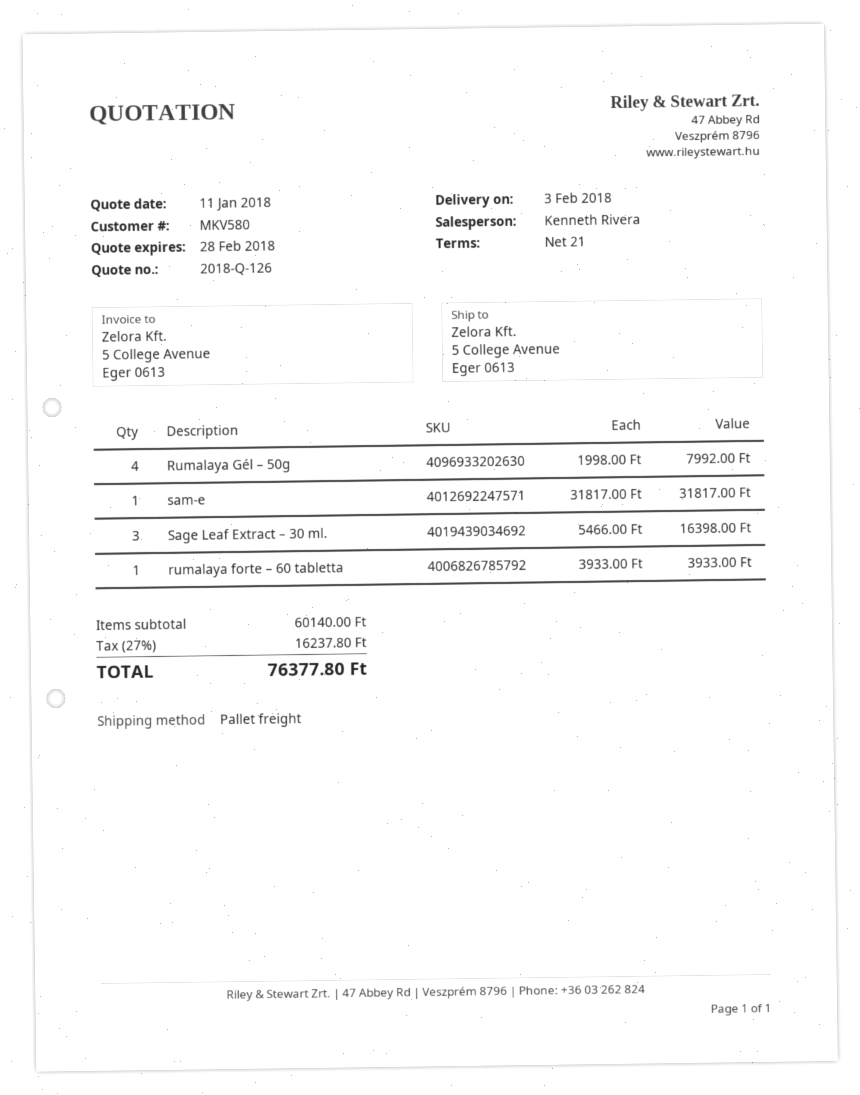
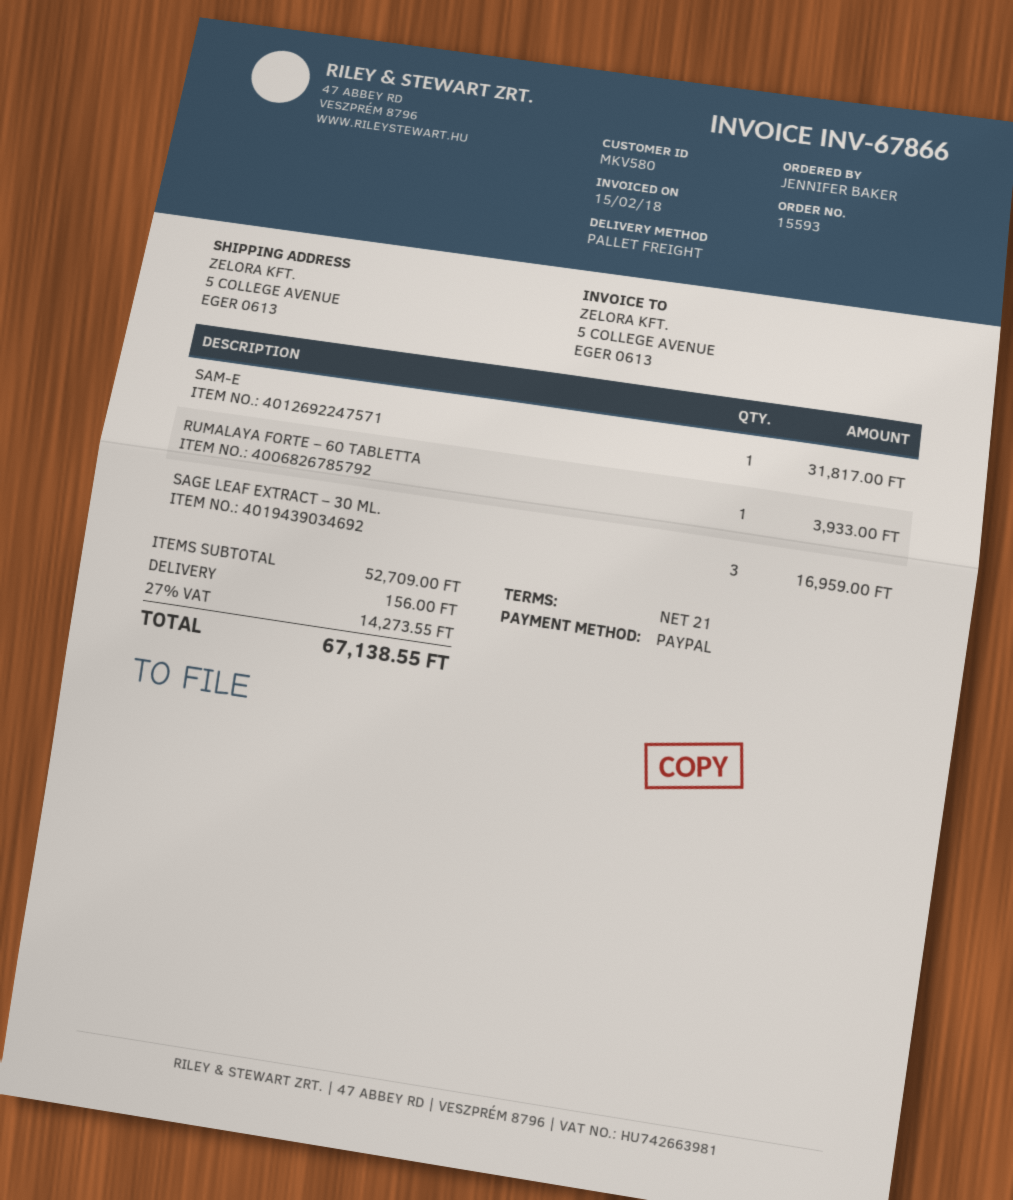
Rumalaya Gél – 50g: 4 for 7992.00 -> none
Sage Leaf Extract – 30 ml.: 3 for 16398.00 -> 3 for 16959.00
subtotal: 60140.00 -> 52709.00
shipping: none -> 156.00
tax: 27% = 16237.80 -> 27% = 14273.55
total: 76377.80 -> 67138.55

